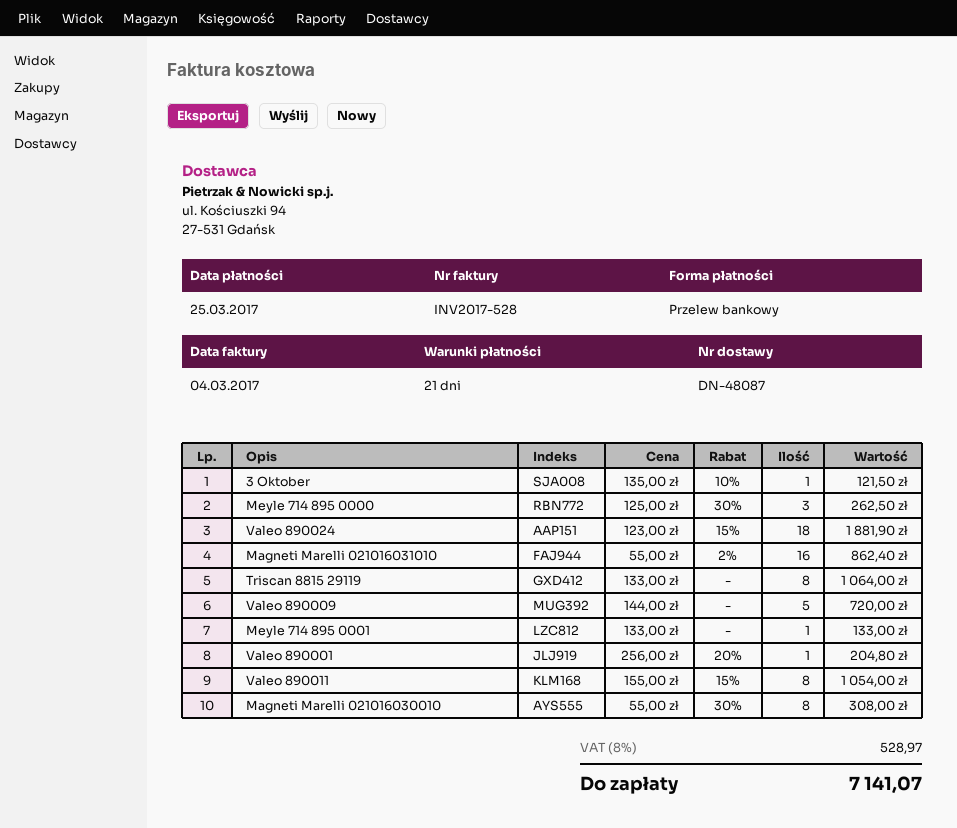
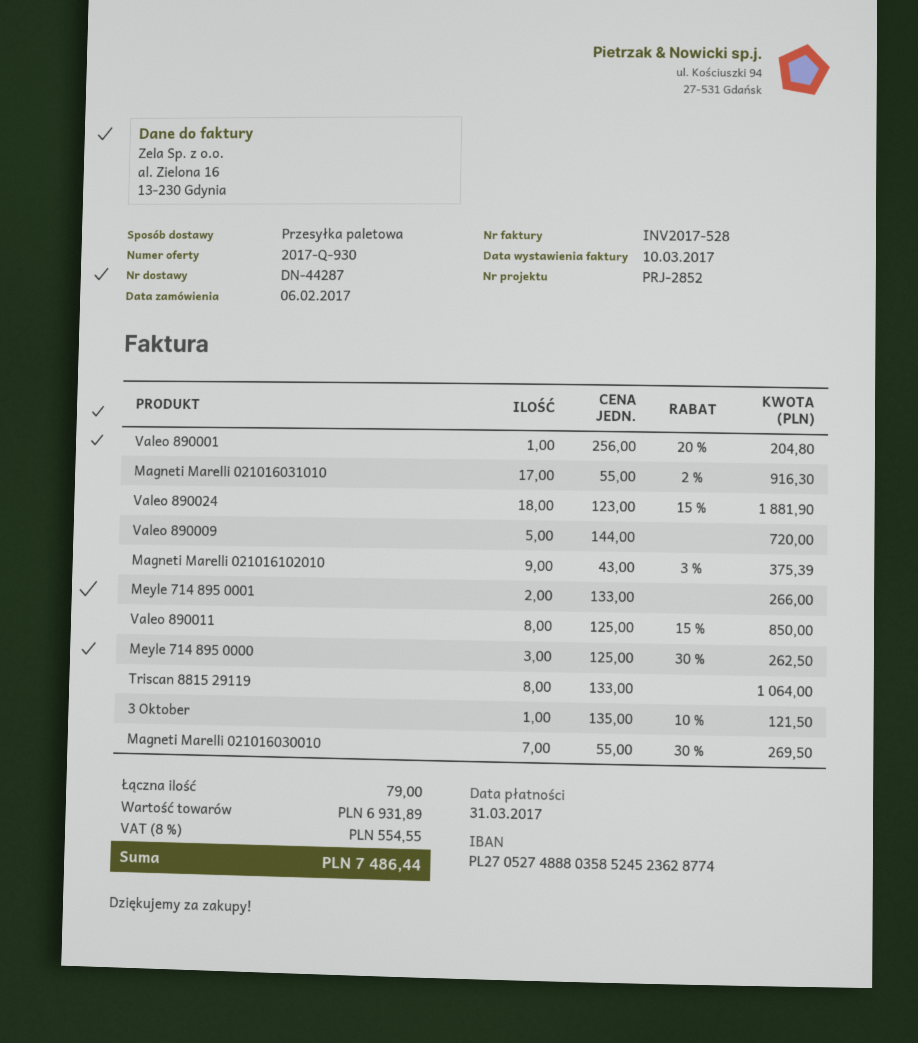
delivery note number: DN-48087 -> DN-44287
invoice date: 2017-03-04 -> 2017-03-10
due date: 2017-03-25 -> 2017-03-31
Magneti Marelli 021016031010: 16 x 55.00 - 2% = 862.40 -> 17 x 55.00 - 2% = 916.30
Meyle 714 895 0001: 1 x 133.00 = 133.00 -> 2 x 133.00 = 266.00
Valeo 890011: 8 x 155.00 - 15% = 1054.00 -> 8 x 125.00 - 15% = 850.00
Magneti Marelli 021016030010: 8 x 55.00 - 30% = 308.00 -> 7 x 55.00 - 30% = 269.50
Magneti Marelli 021016102010: none -> 9 x 43.00 - 3% = 375.39
tax: 8% = 528.97 -> 8% = 554.55
total: 7141.07 -> 7486.44

